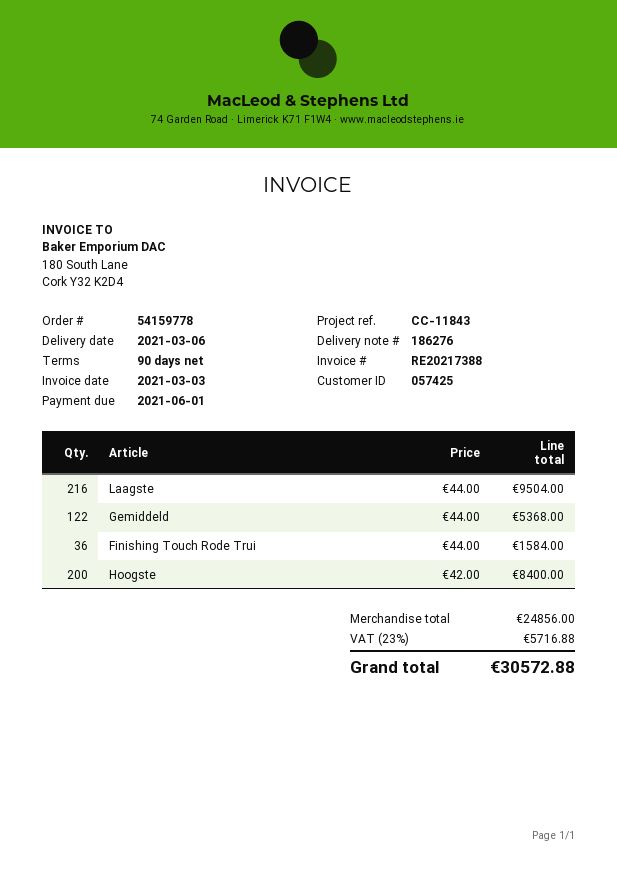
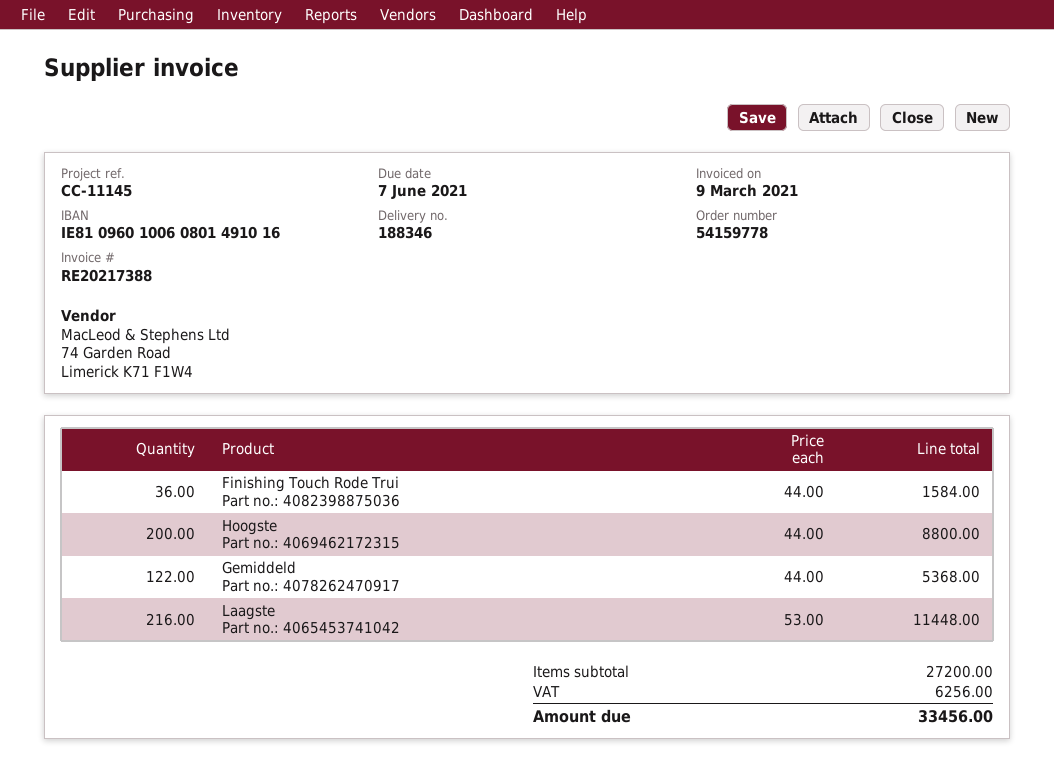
delivery note number: 186276 -> 188346
invoice date: 2021-03-03 -> 2021-03-09
due date: 2021-06-01 -> 2021-06-07
reference: CC-11843 -> CC-11145
Laagste: 216 x 44.00 = 9504.00 -> 216 x 53.00 = 11448.00
Hoogste: 200 x 42.00 = 8400.00 -> 200 x 44.00 = 8800.00
subtotal: 24856.00 -> 27200.00
tax: 5716.88 -> 6256.00
total: 30572.88 -> 33456.00

